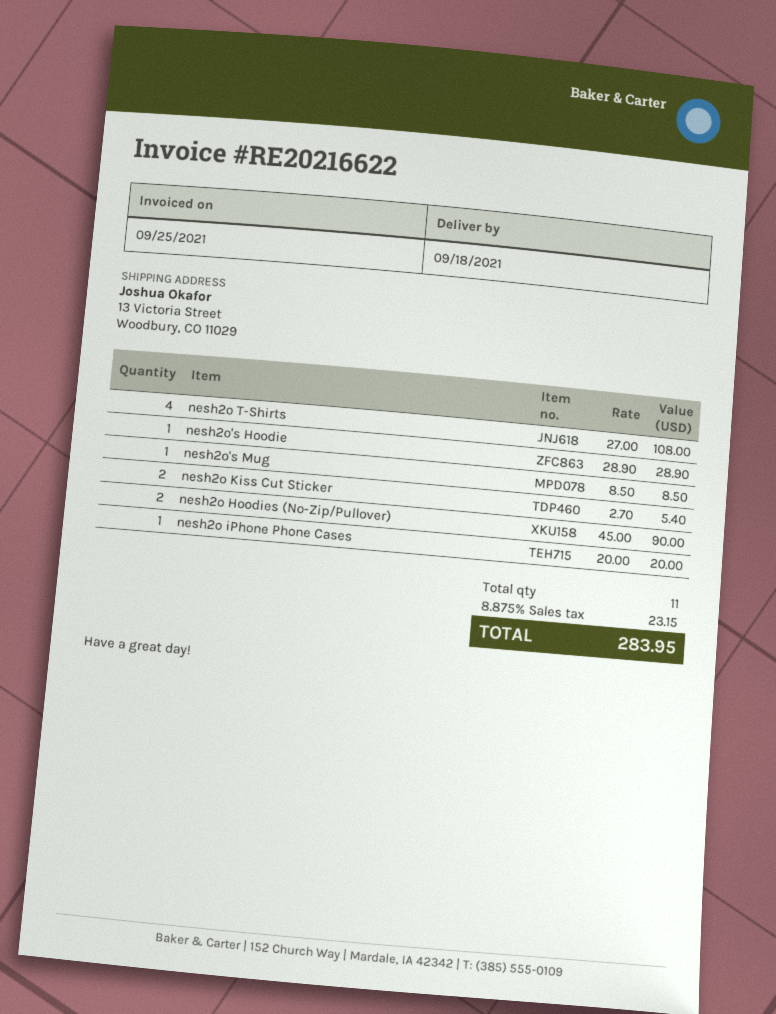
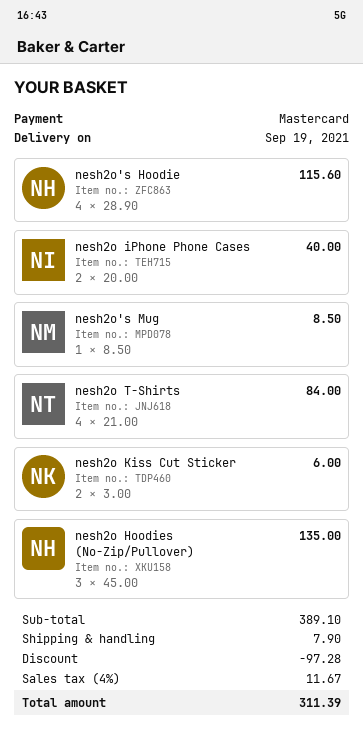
delivery date: 2021-09-18 -> 2021-09-19
nesh2o T-Shirts: 4 x 27.00 = 108.00 -> 4 x 21.00 = 84.00
nesh2o's Hoodie: 1 x 28.90 = 28.90 -> 4 x 28.90 = 115.60
nesh2o Kiss Cut Sticker: 2 x 2.70 = 5.40 -> 2 x 3.00 = 6.00
nesh2o Hoodies (No-Zip/Pullover): 2 x 45.00 = 90.00 -> 3 x 45.00 = 135.00
nesh2o iPhone Phone Cases: 1 x 20.00 = 20.00 -> 2 x 20.00 = 40.00
discount: none -> 97.28
shipping: none -> 7.90
tax: 8.875% = 23.15 -> 4% = 11.67
total: 283.95 -> 311.39

